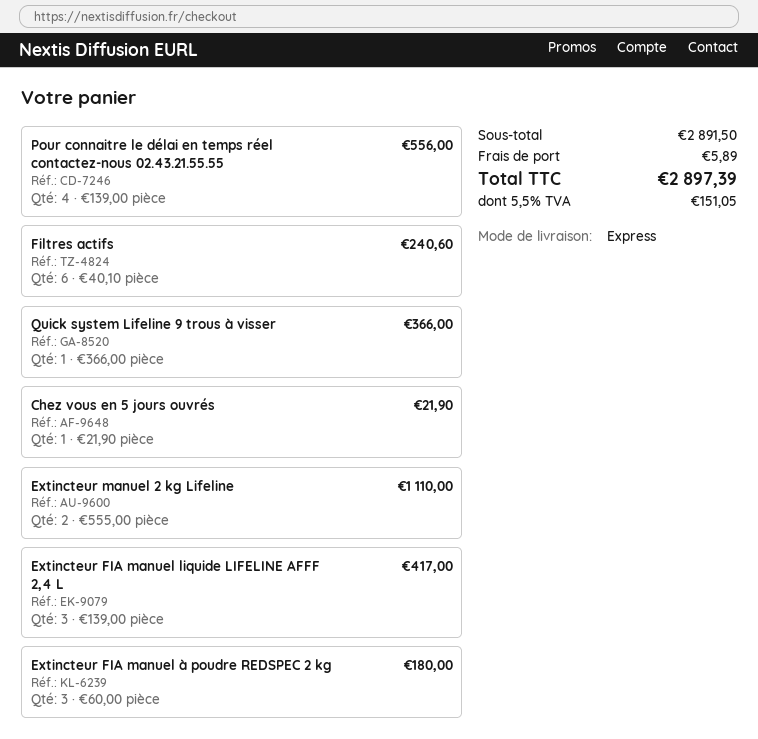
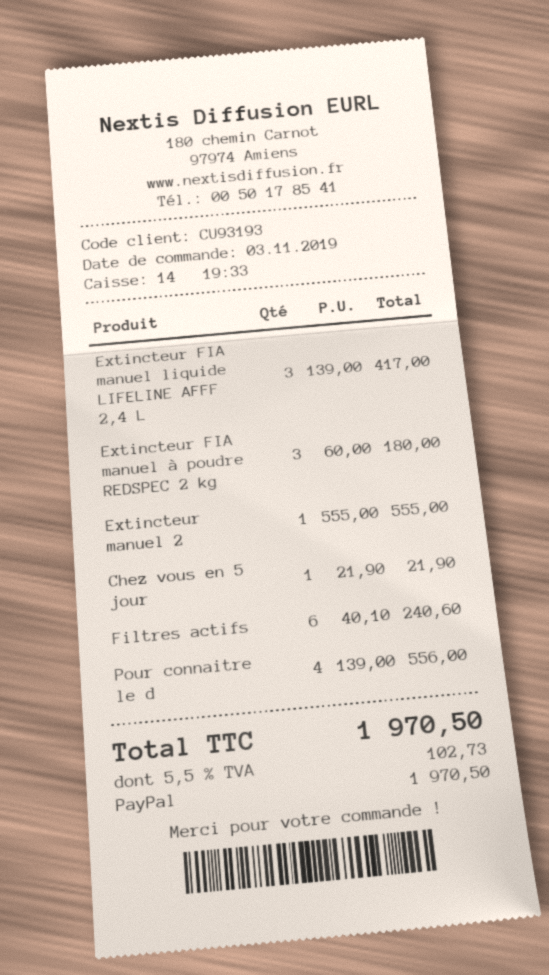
Quick system Lifeline 9 trous à visser: 1 x 366.00 = 366.00 -> none
Extincteur manuel 2 kg Lifeline: 2 x 555.00 = 1110.00 -> 1 x 555.00 = 555.00
shipping: 5.89 -> none
tax: 5.5% = 151.05 -> 5.5% = 102.73
total: 2897.39 -> 1970.50

